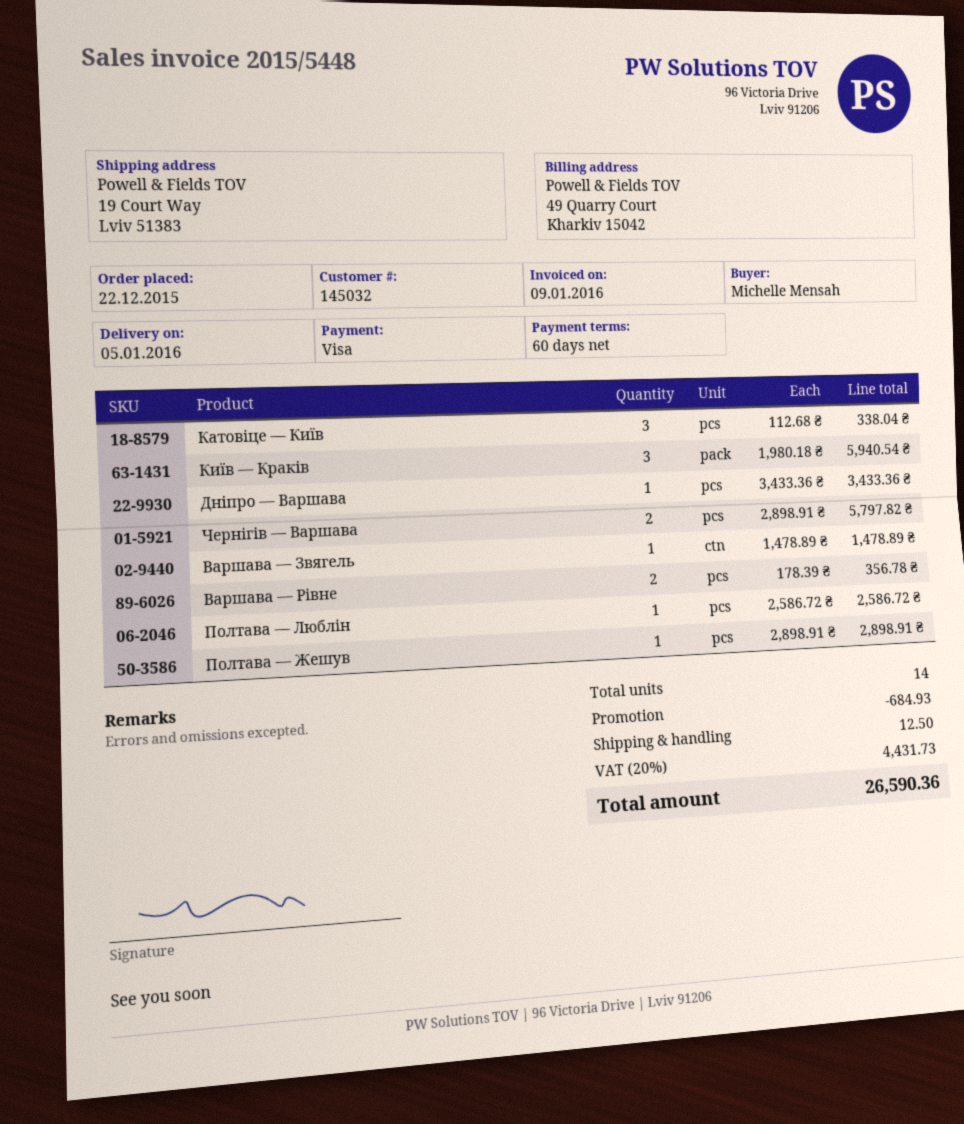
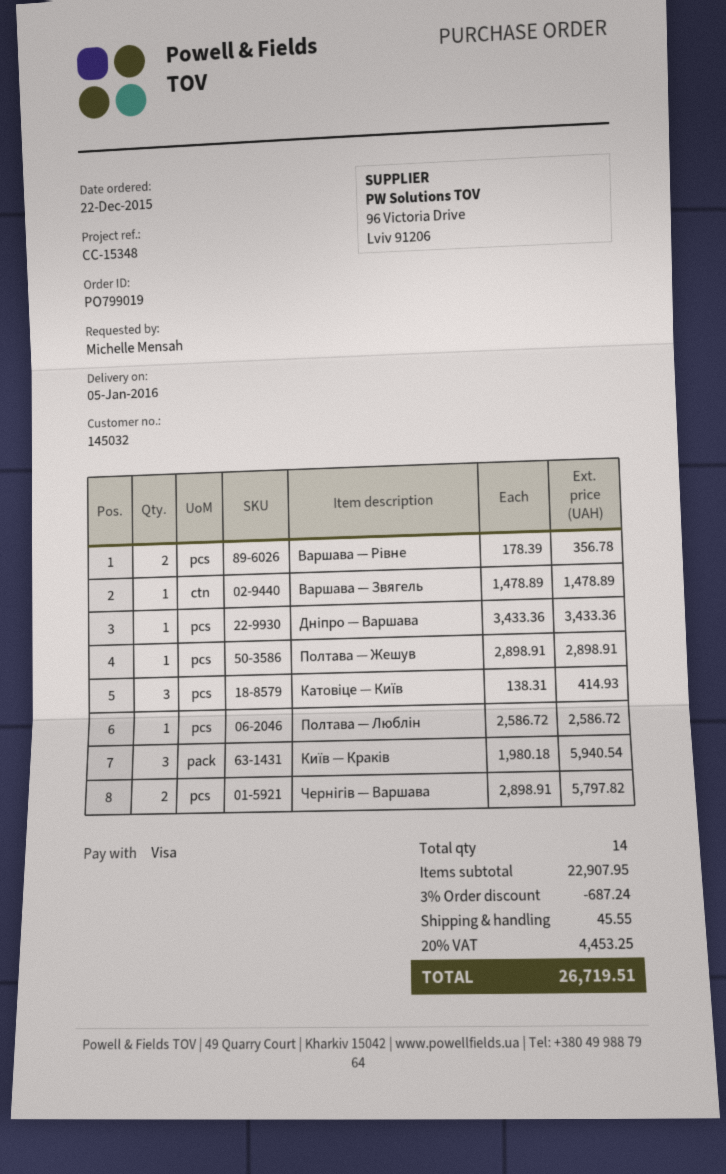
Катовіце — Київ: 3 x 112.68 = 338.04 -> 3 x 138.31 = 414.93
discount: 684.93 -> 687.24
shipping: 12.50 -> 45.55
tax: 20% = 4431.73 -> 20% = 4453.25
total: 26590.36 -> 26719.51

